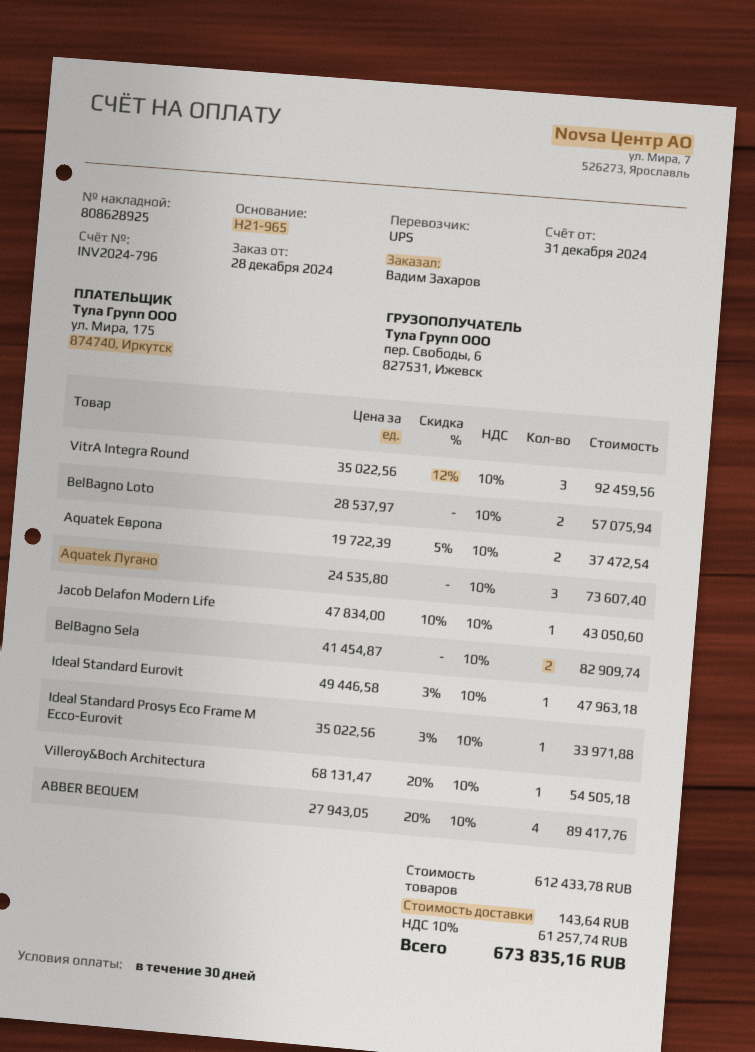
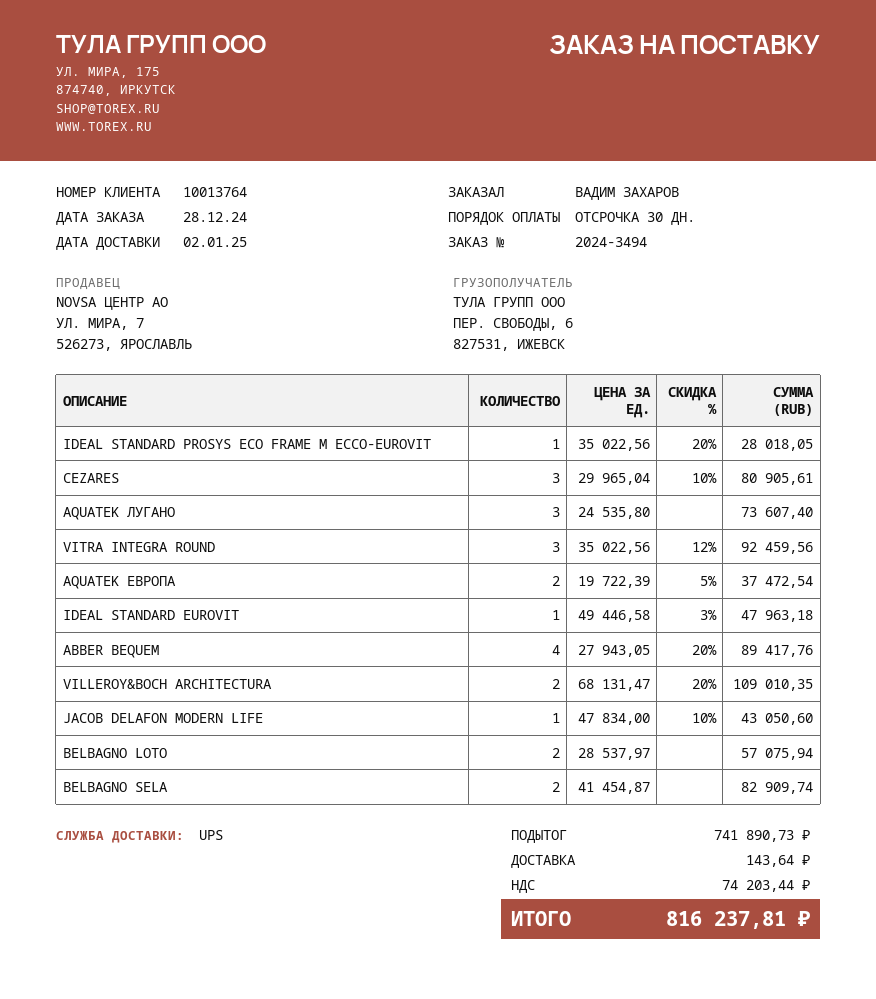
Ideal Standard Prosys Eco Frame M Ecco-Eurovit: 1 x 35022.56 - 3% = 33971.88 -> 1 x 35022.56 - 20% = 28018.05
Villeroy&Boch Architectura: 1 x 68131.47 - 20% = 54505.18 -> 2 x 68131.47 - 20% = 109010.35
CEZARES: none -> 3 x 29965.04 - 10% = 80905.61
subtotal: 612433.78 -> 741890.73
tax: 61257.74 -> 74203.44
total: 673835.16 -> 816237.81

